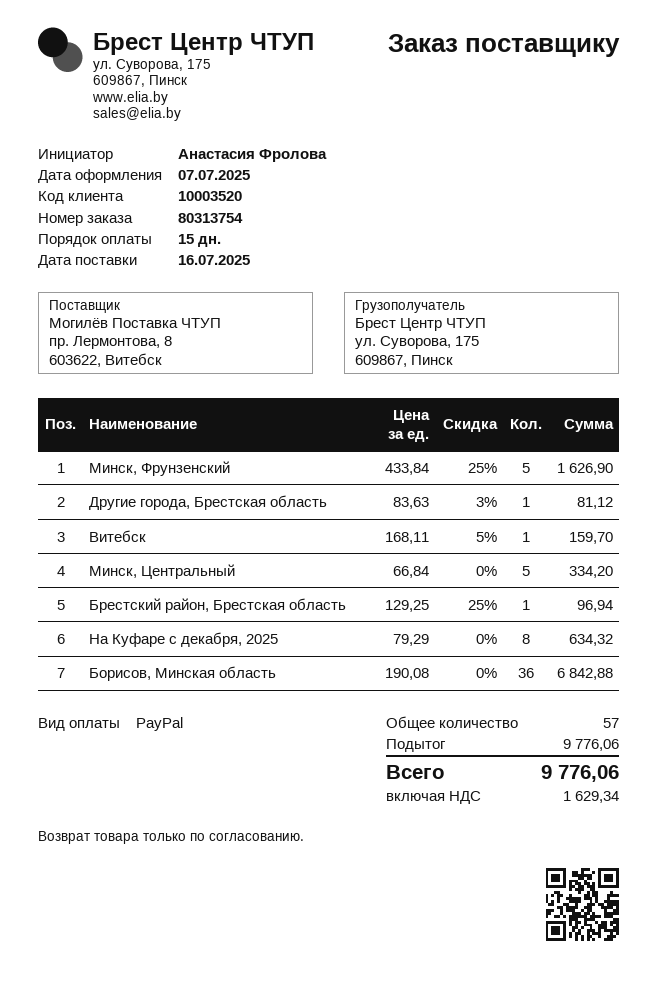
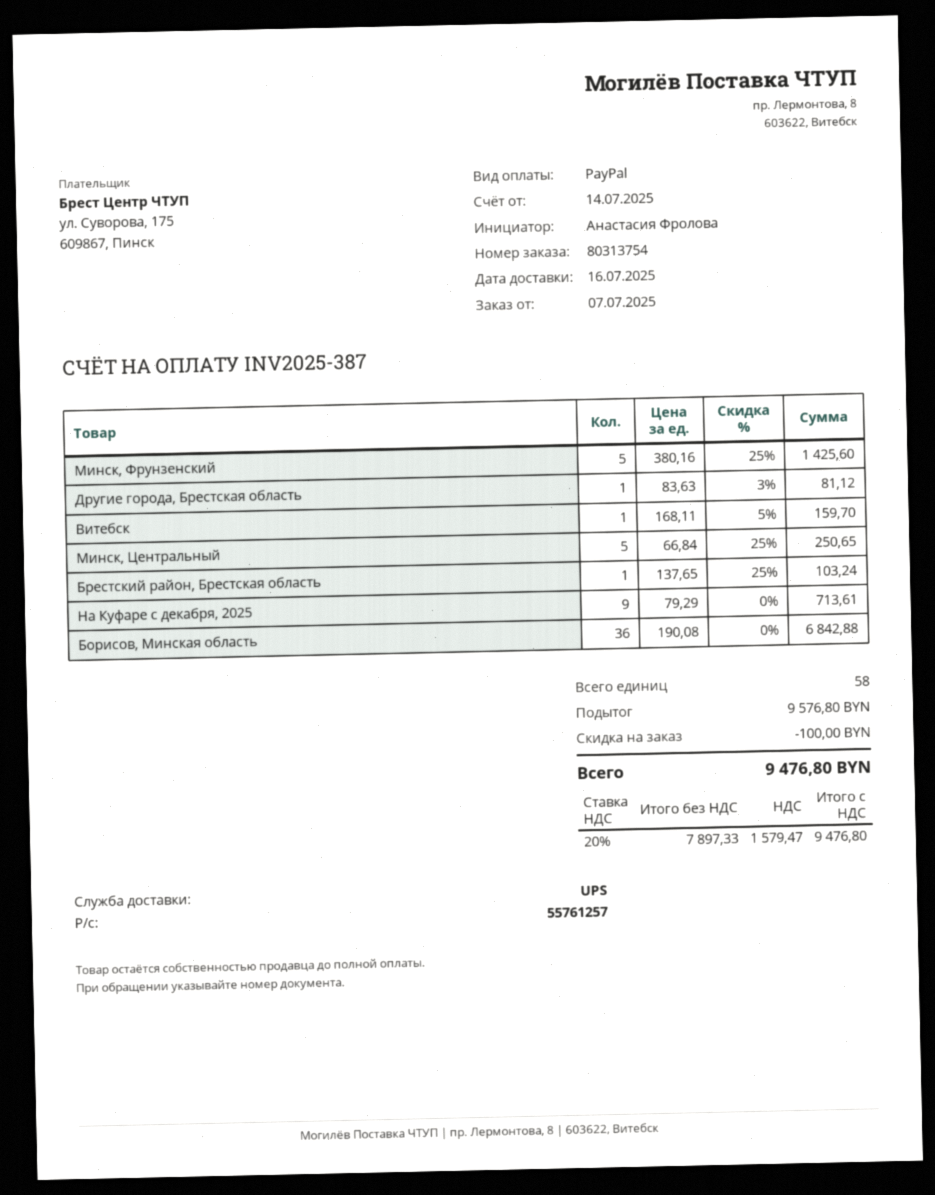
Минск, Фрунзенский: 5 x 433.84 - 25% = 1626.90 -> 5 x 380.16 - 25% = 1425.60
Минск, Центральный: 5 x 66.84 = 334.20 -> 5 x 66.84 - 25% = 250.65
Брестский район, Брестская область: 1 x 129.25 - 25% = 96.94 -> 1 x 137.65 - 25% = 103.24
На Куфаре с декабря, 2025: 8 x 79.29 = 634.32 -> 9 x 79.29 = 713.61
total quantity: 57 -> 58
subtotal: 9776.06 -> 9576.80
discount: none -> 100.00
tax: 1629.34 -> 1579.47
total: 9776.06 -> 9476.80

